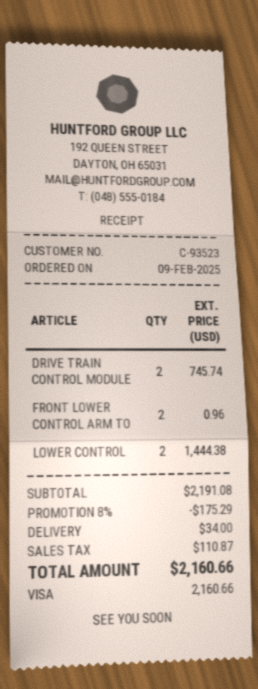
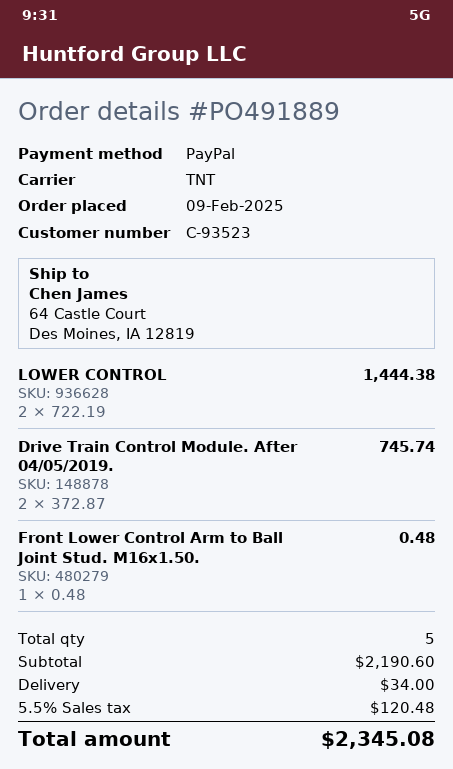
payment method: Visa -> PayPal
FRONT LOWER CONTROL ARM TO: 2 for 0.96 -> 1 for 0.48
subtotal: 2191.08 -> 2190.60
discount: 8% = 175.29 -> none
tax: 110.87 -> 120.48
total: 2160.66 -> 2345.08

